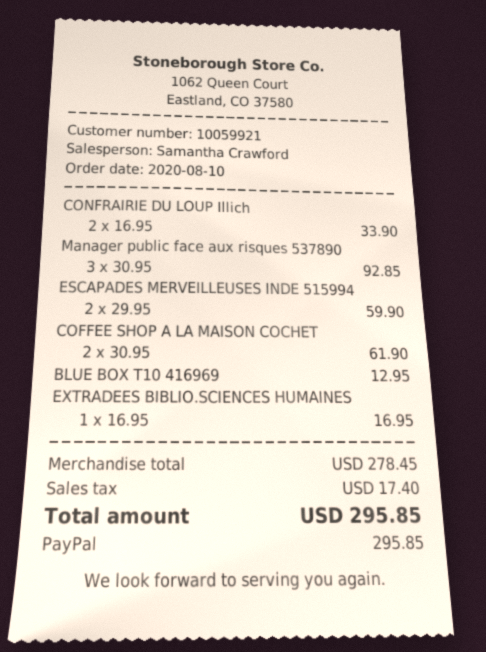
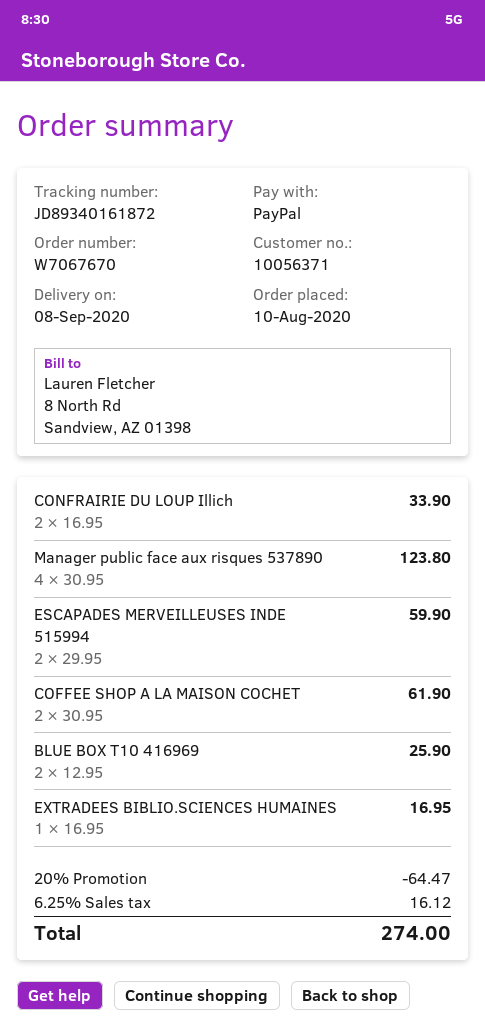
customer number: 10059921 -> 10056371
Manager public face aux risques 537890: 3 x 30.95 = 92.85 -> 4 x 30.95 = 123.80
BLUE BOX T10 416969: 1 x 12.95 = 12.95 -> 2 x 12.95 = 25.90
discount: none -> 20% = 64.47
tax: 17.40 -> 16.12
total: 295.85 -> 274.00

